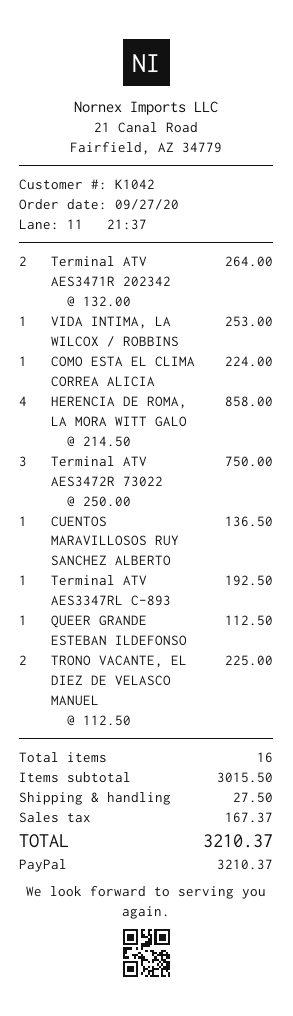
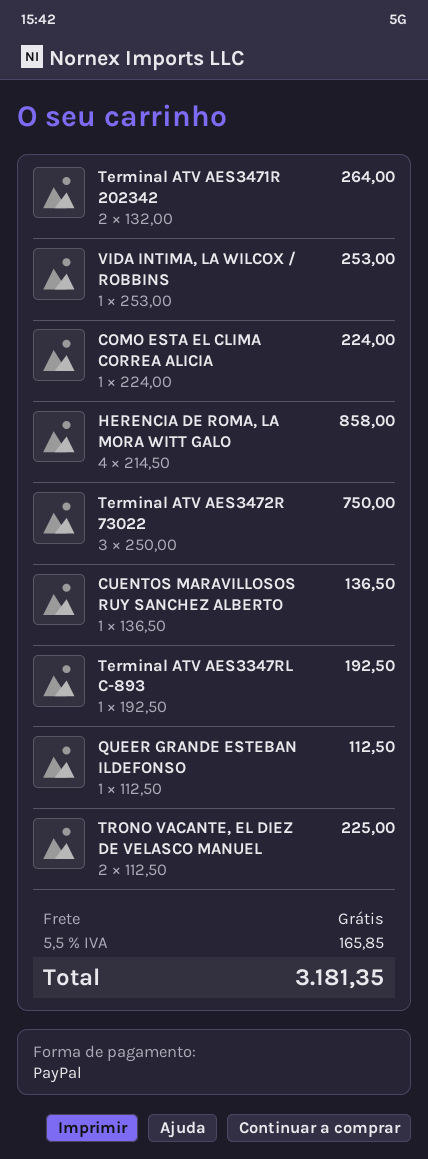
shipping: 27.50 -> 0.00
tax: 167.37 -> 165.85
total: 3210.37 -> 3181.35

